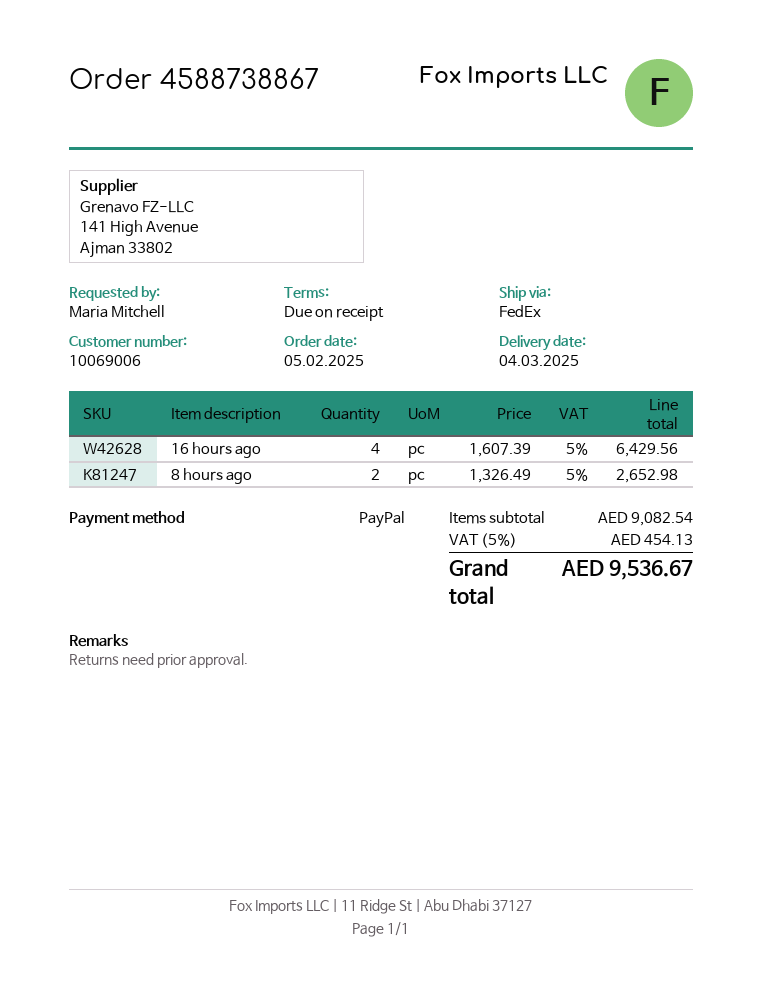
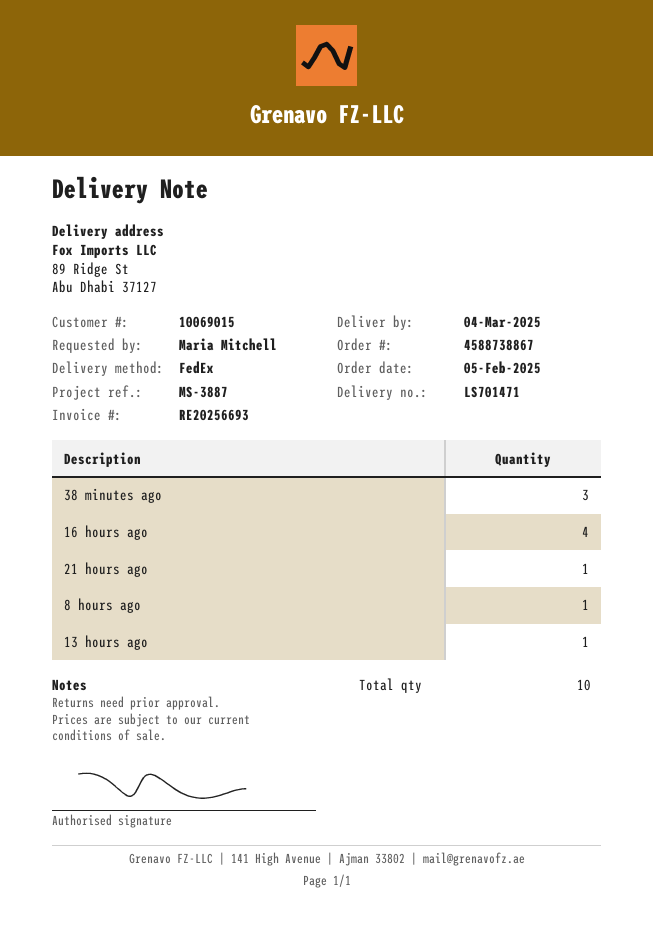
customer number: 10069006 -> 10069015
8 hours ago: 2 -> 1
38 minutes ago: none -> 3
21 hours ago: none -> 1
13 hours ago: none -> 1

